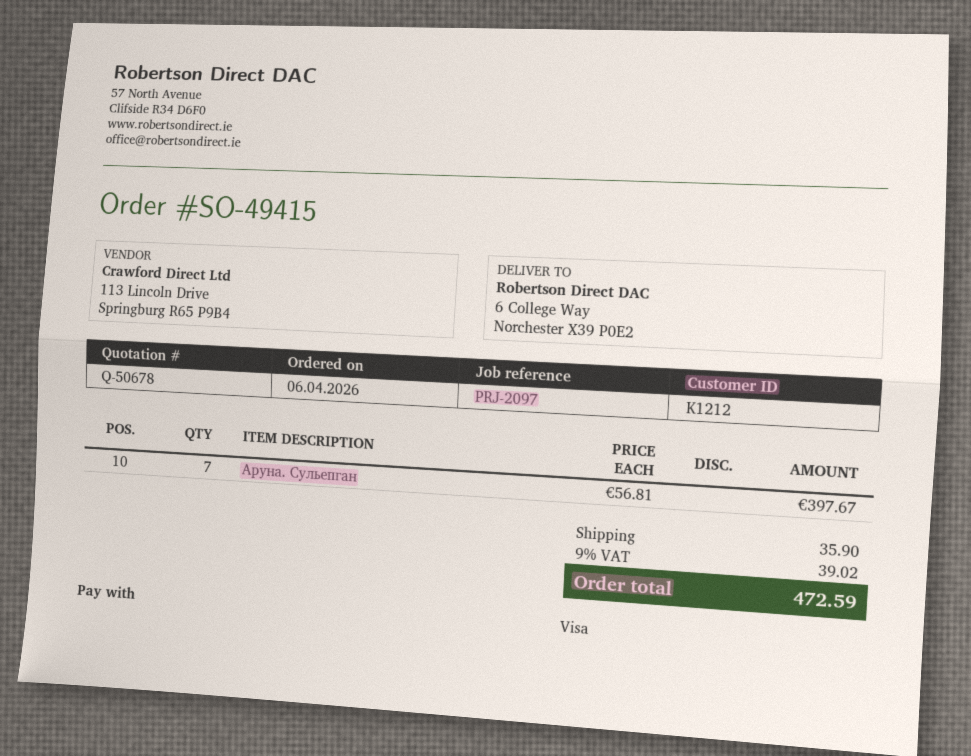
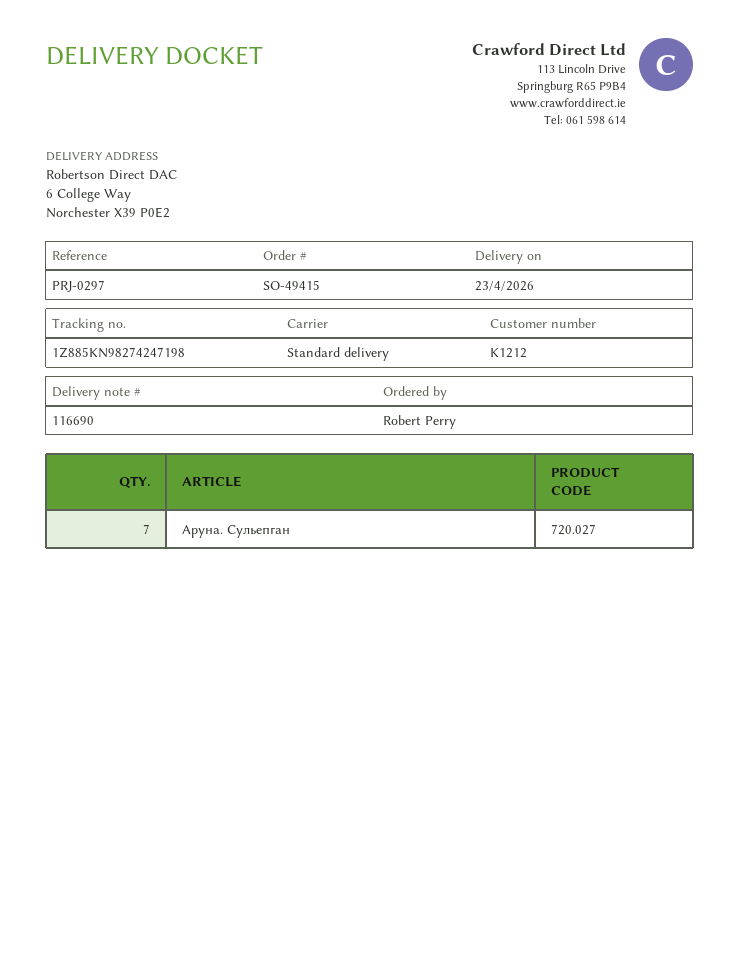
reference: PRJ-2097 -> PRJ-0297

